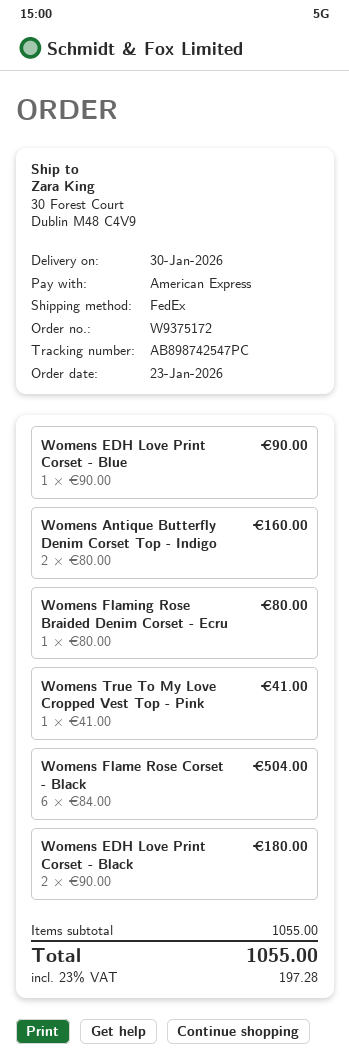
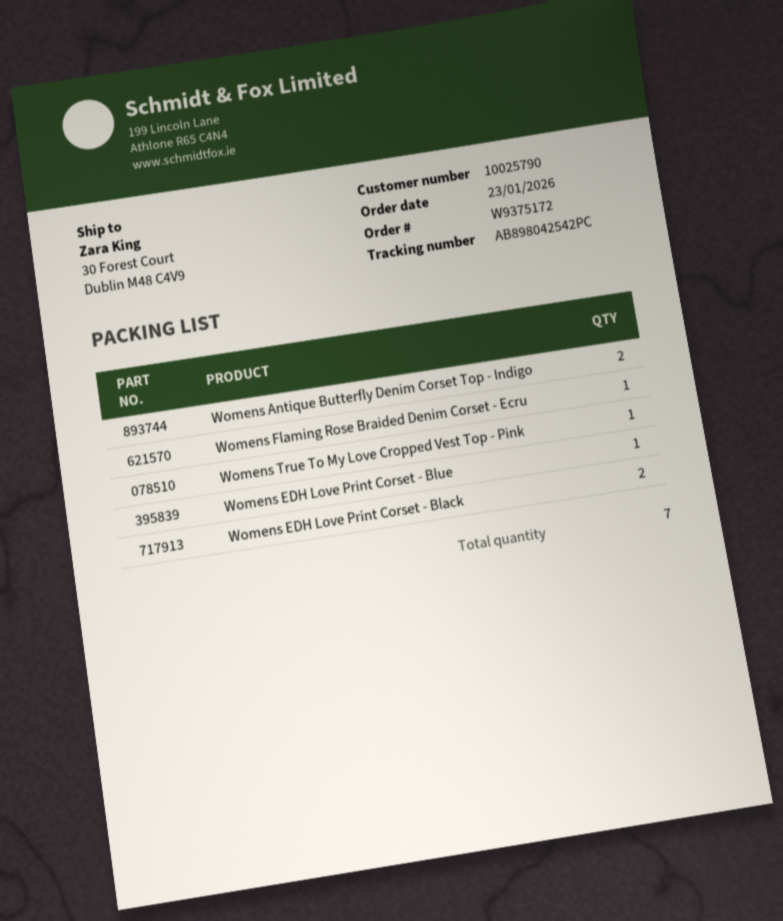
tracking number: AB898742547PC -> AB898042542PC
Womens Flame Rose Corset - Black: 6 -> none

